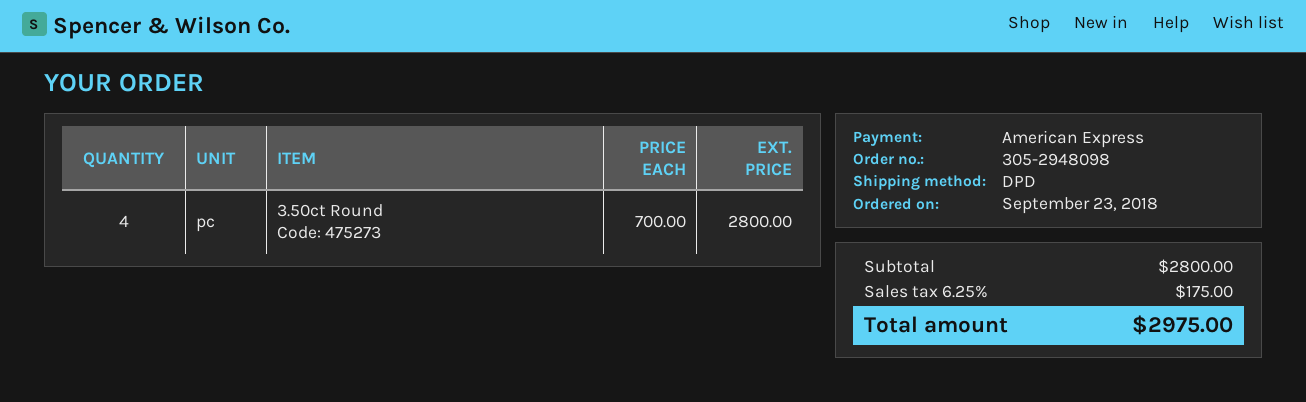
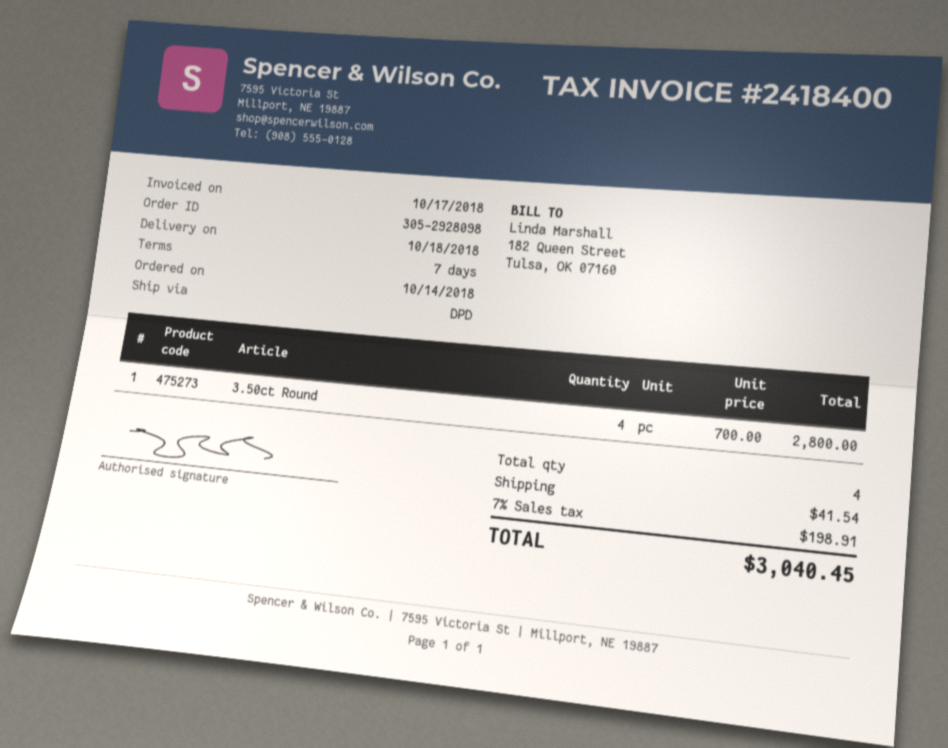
order number: 305-2948098 -> 305-2928098
order date: 2018-09-23 -> 2018-10-14
shipping: none -> 41.54
tax: 6.25% = 175.00 -> 7% = 198.91
total: 2975.00 -> 3040.45

